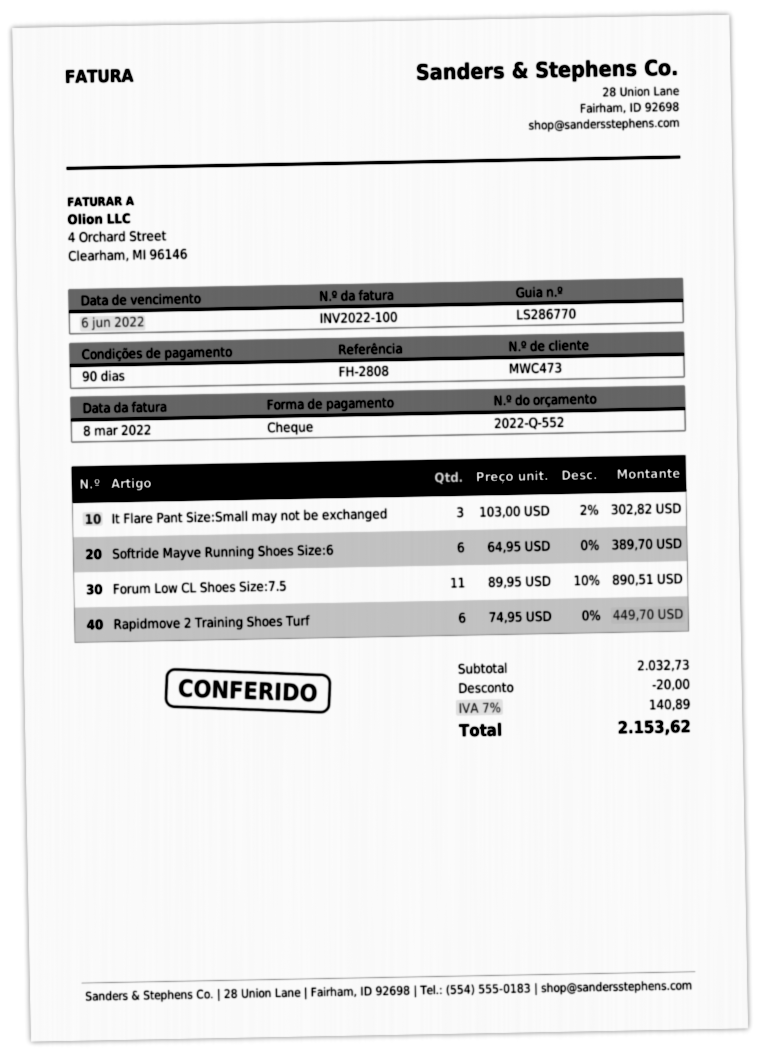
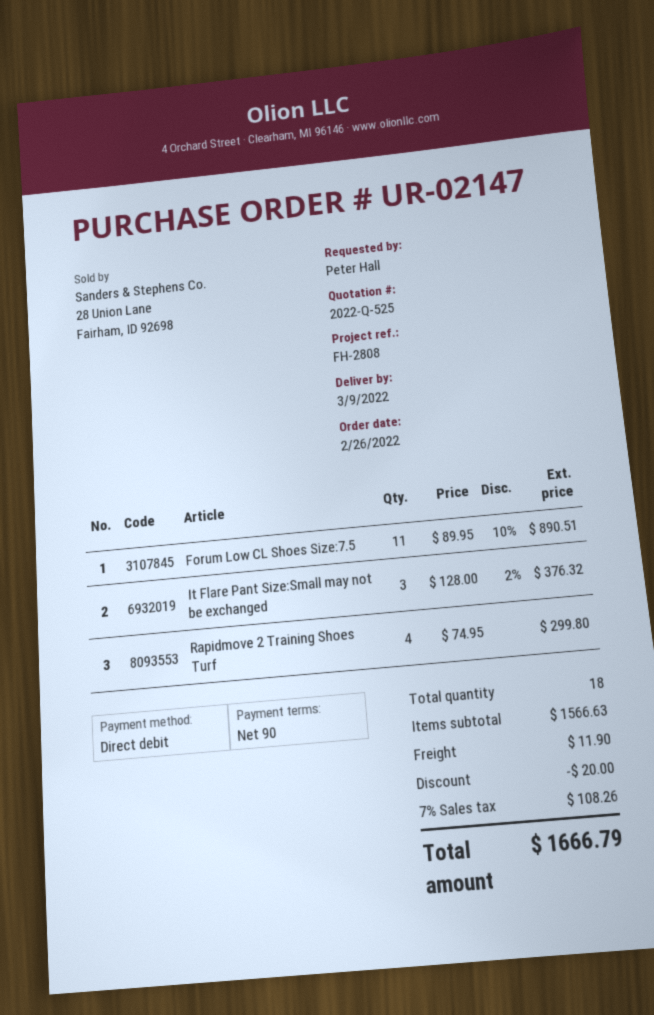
quote number: 2022-Q-552 -> 2022-Q-525
payment method: cheque -> direct debit
It Flare Pant Size:Small may not be exchanged: 3 x 103.00 - 2% = 302.82 -> 3 x 128.00 - 2% = 376.32
Softride Mayve Running Shoes Size:6: 6 x 64.95 = 389.70 -> none
Rapidmove 2 Training Shoes Turf: 6 x 74.95 = 449.70 -> 4 x 74.95 = 299.80
subtotal: 2032.73 -> 1566.63
shipping: none -> 11.90
tax: 7% = 140.89 -> 7% = 108.26
total: 2153.62 -> 1666.79

